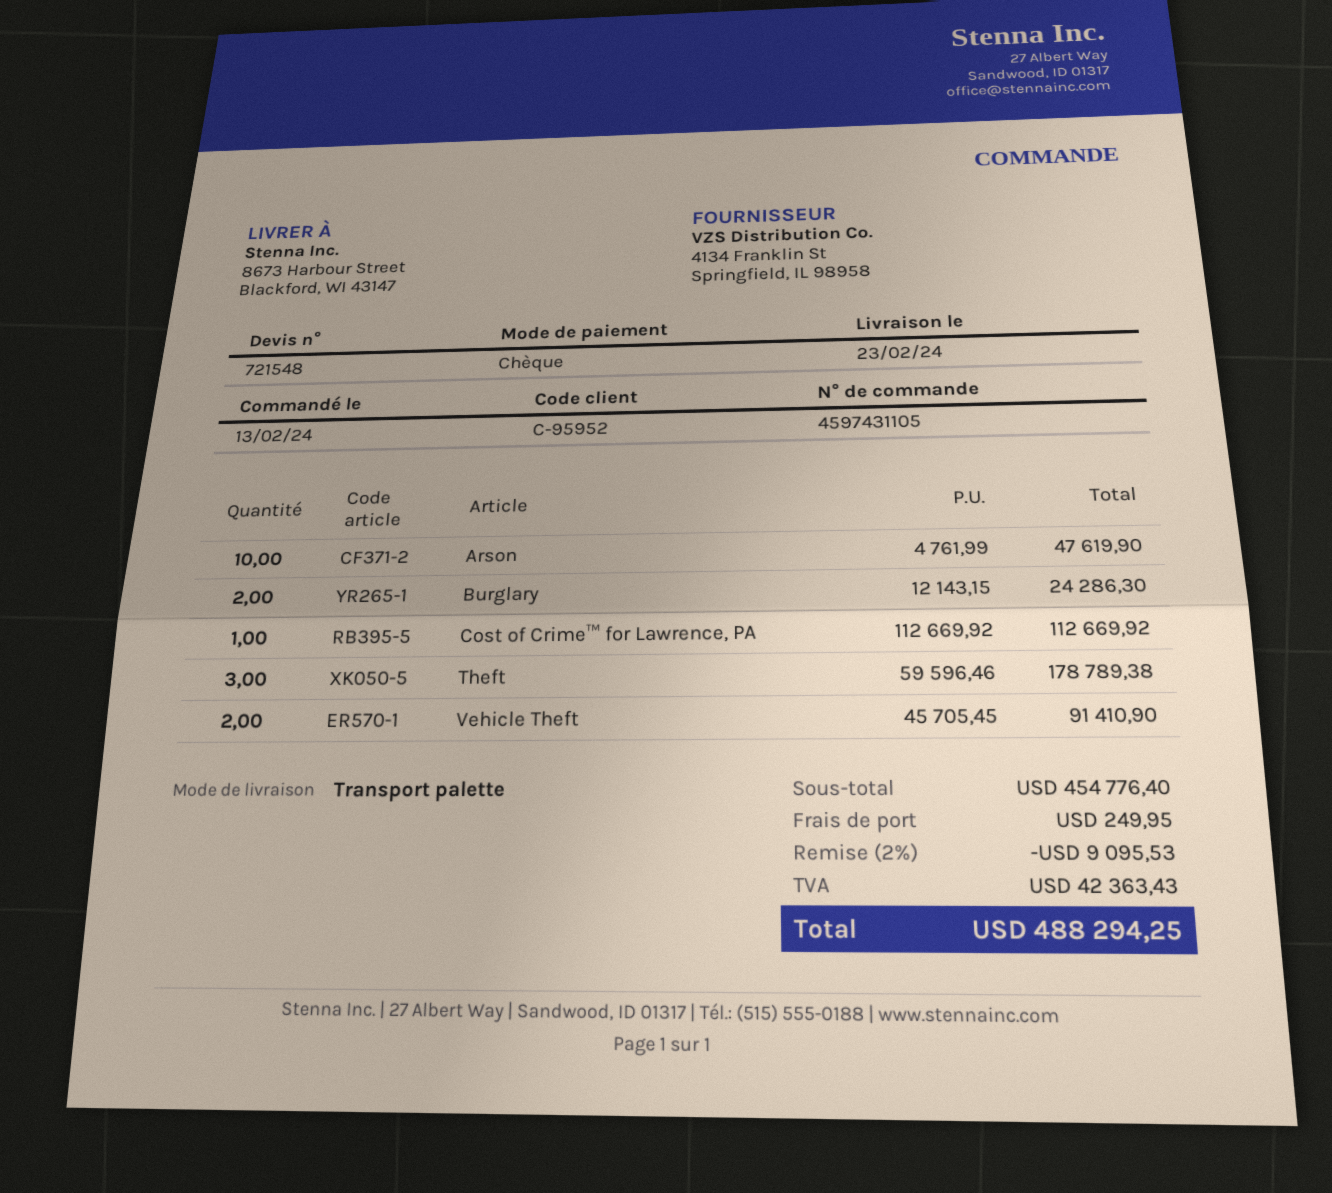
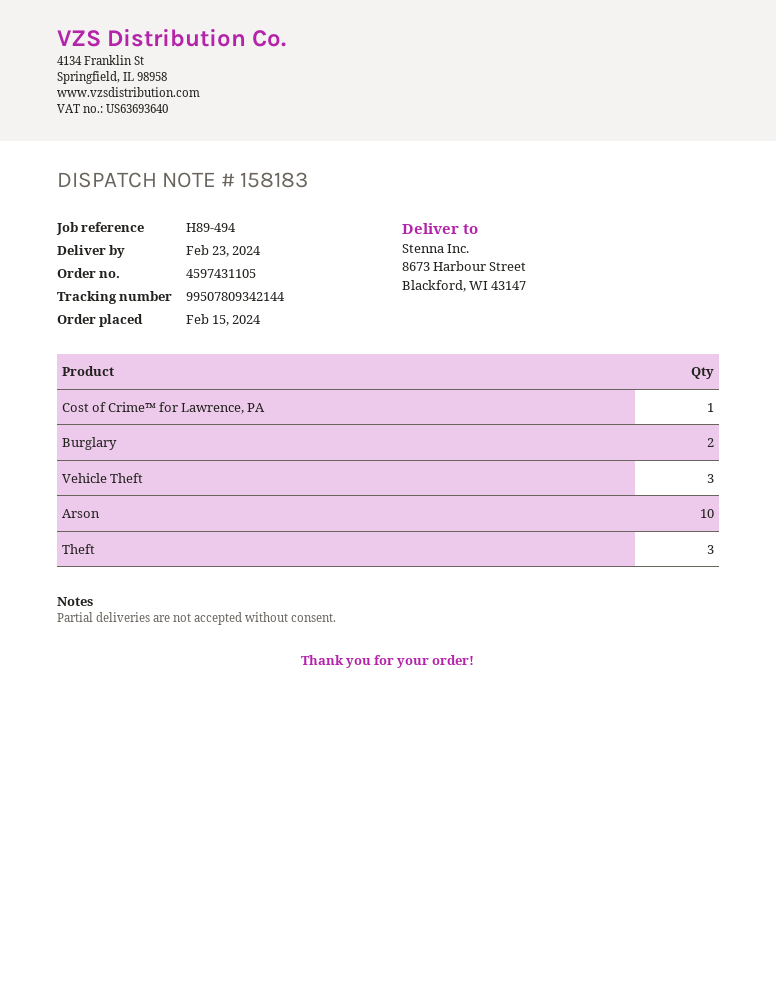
order date: 2024-02-13 -> 2024-02-15
Vehicle Theft: 2 -> 3

